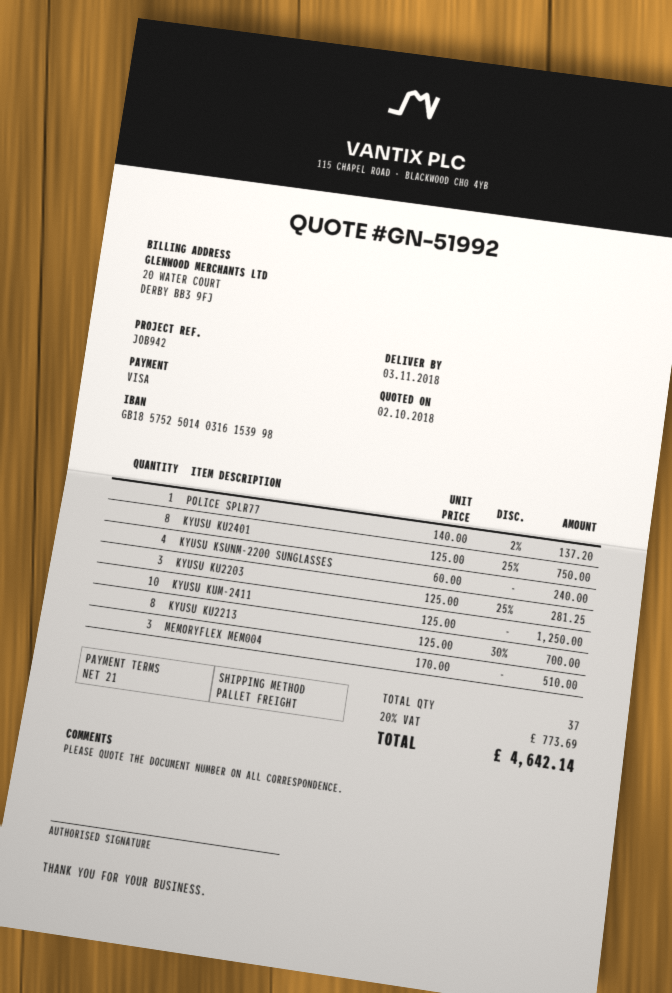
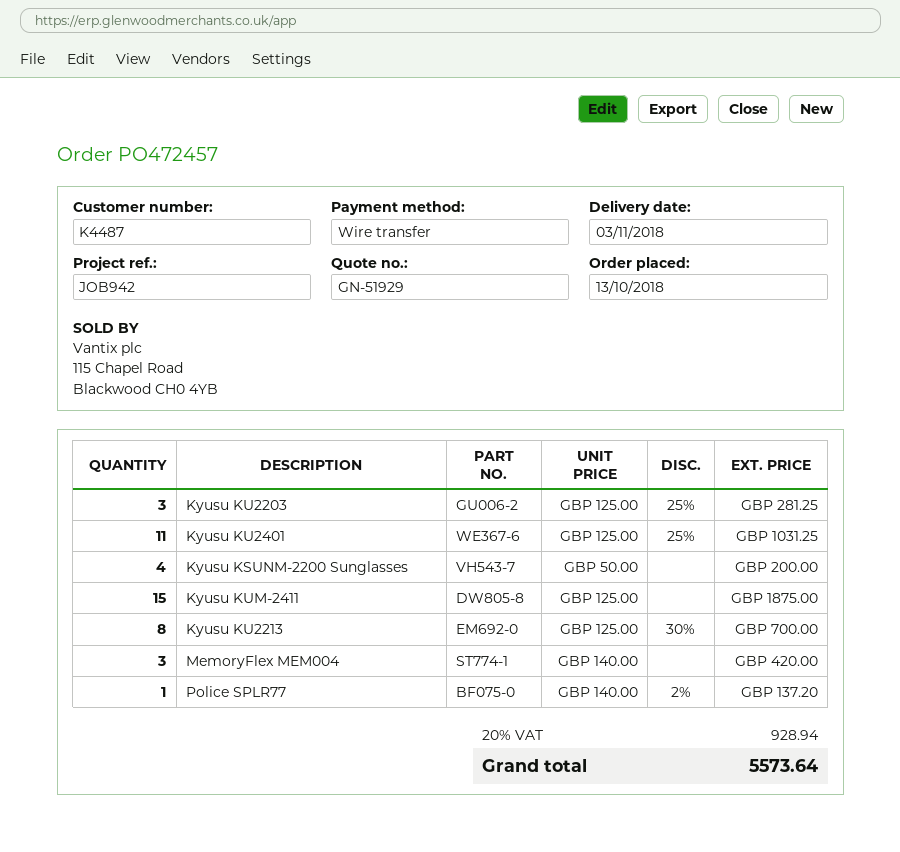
quote number: GN-51992 -> GN-51929
payment method: Visa -> bank transfer
KYUSU KU2401: 8 x 125.00 - 25% = 750.00 -> 11 x 125.00 - 25% = 1031.25
KYUSU KSUNM-2200 SUNGLASSES: 4 x 60.00 = 240.00 -> 4 x 50.00 = 200.00
KYUSU KUM-2411: 10 x 125.00 = 1250.00 -> 15 x 125.00 = 1875.00
MEMORYFLEX MEM004: 3 x 170.00 = 510.00 -> 3 x 140.00 = 420.00
tax: 20% = 773.69 -> 20% = 928.94
total: 4642.14 -> 5573.64

